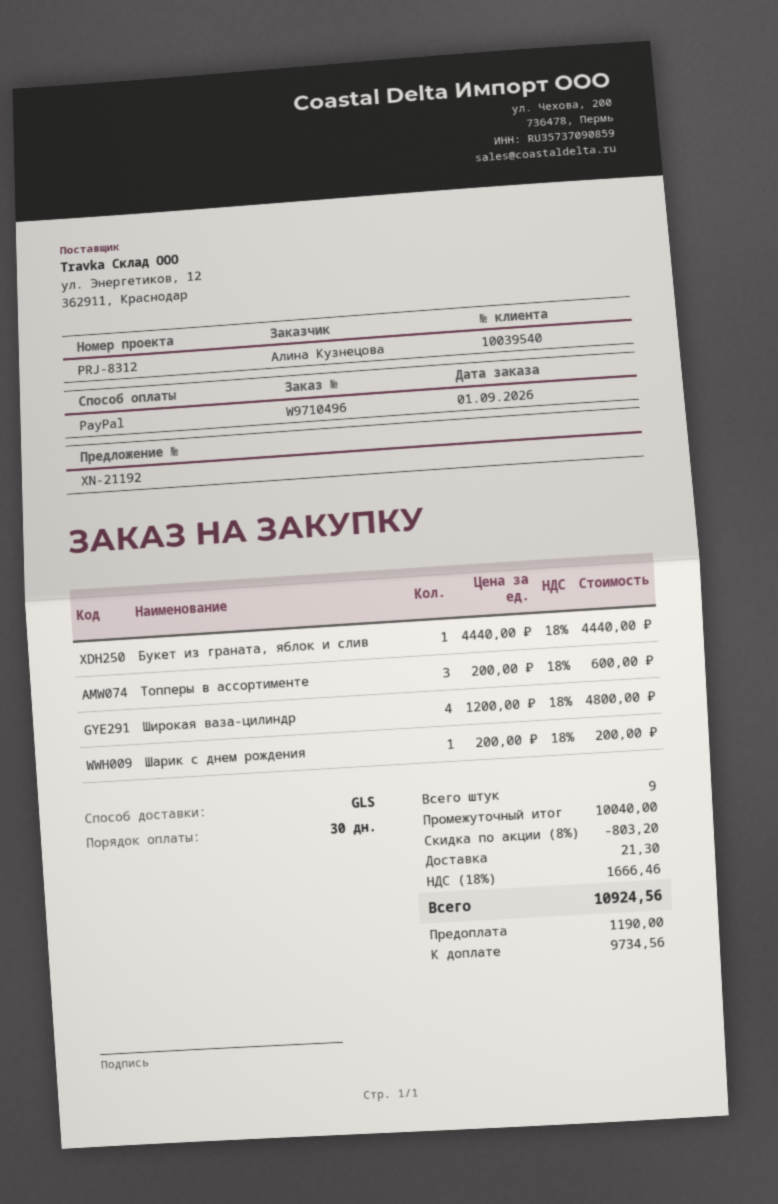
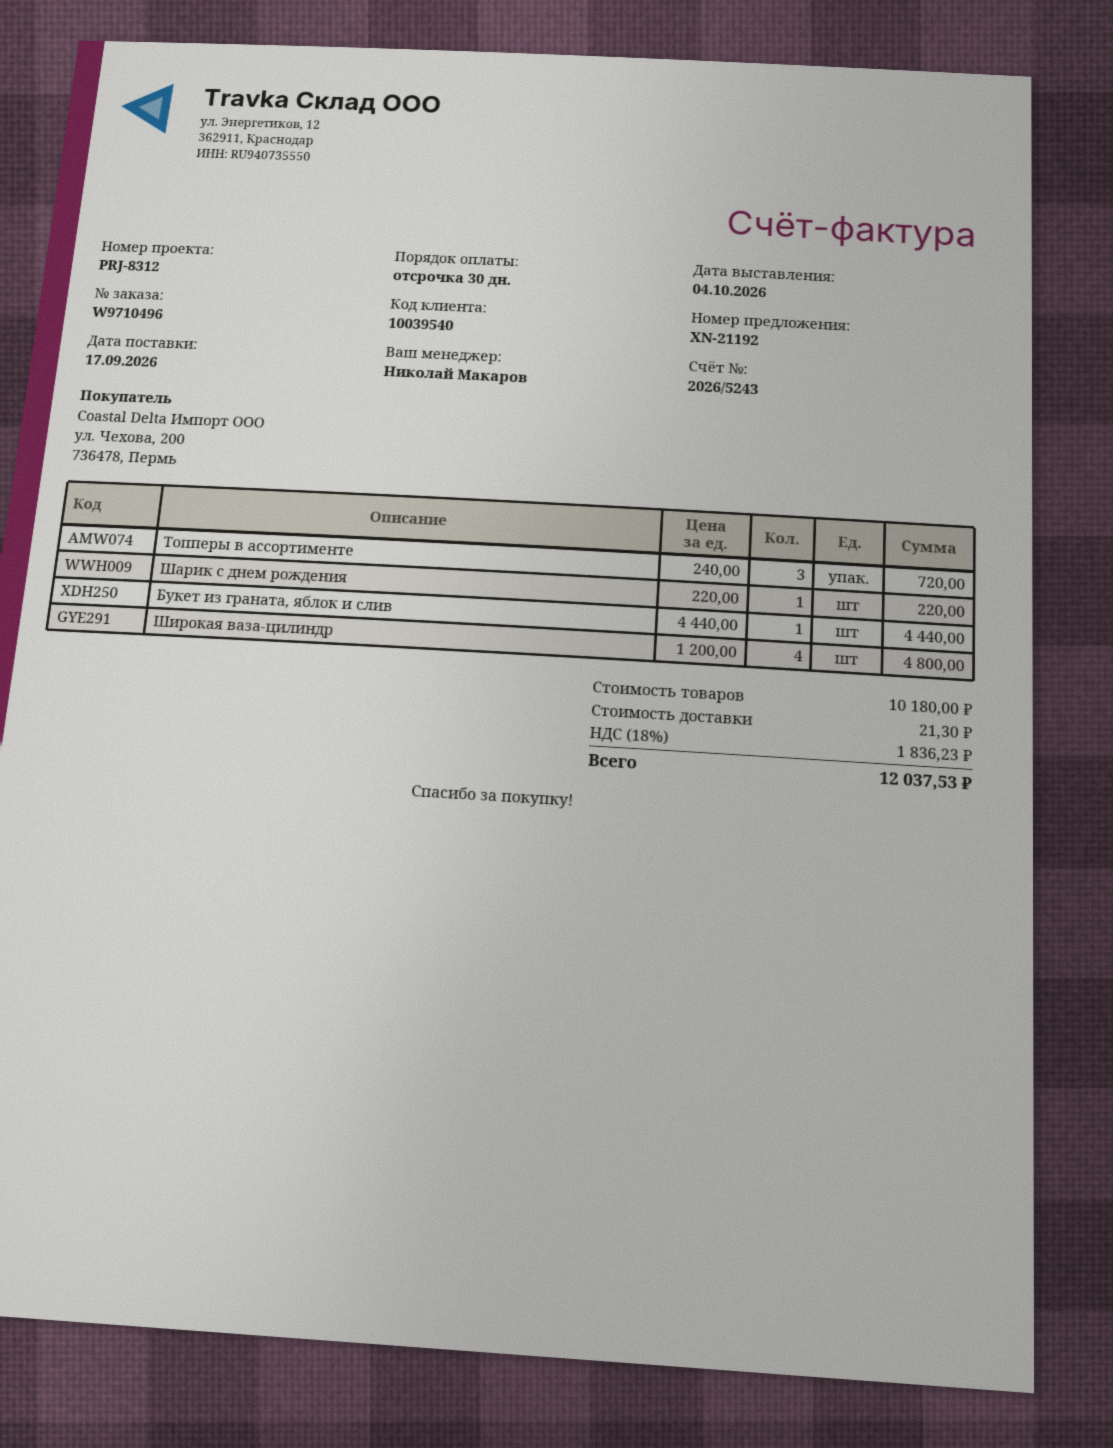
Топперы в ассортименте: 3 x 200.00 = 600.00 -> 3 x 240.00 = 720.00
Шарик с днем рождения: 1 x 200.00 = 200.00 -> 1 x 220.00 = 220.00
subtotal: 10040.00 -> 10180.00
discount: 8% = 803.20 -> none
tax: 18% = 1666.46 -> 18% = 1836.23
total: 10924.56 -> 12037.53

